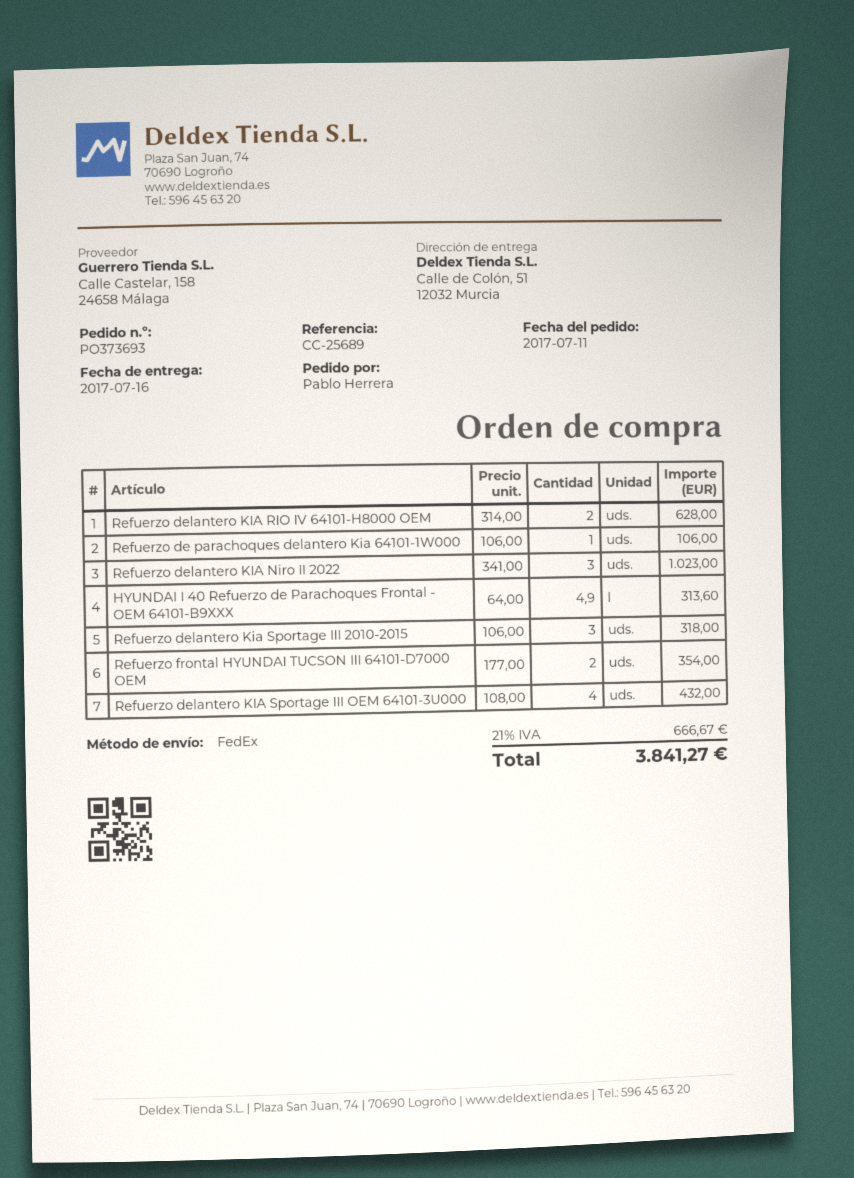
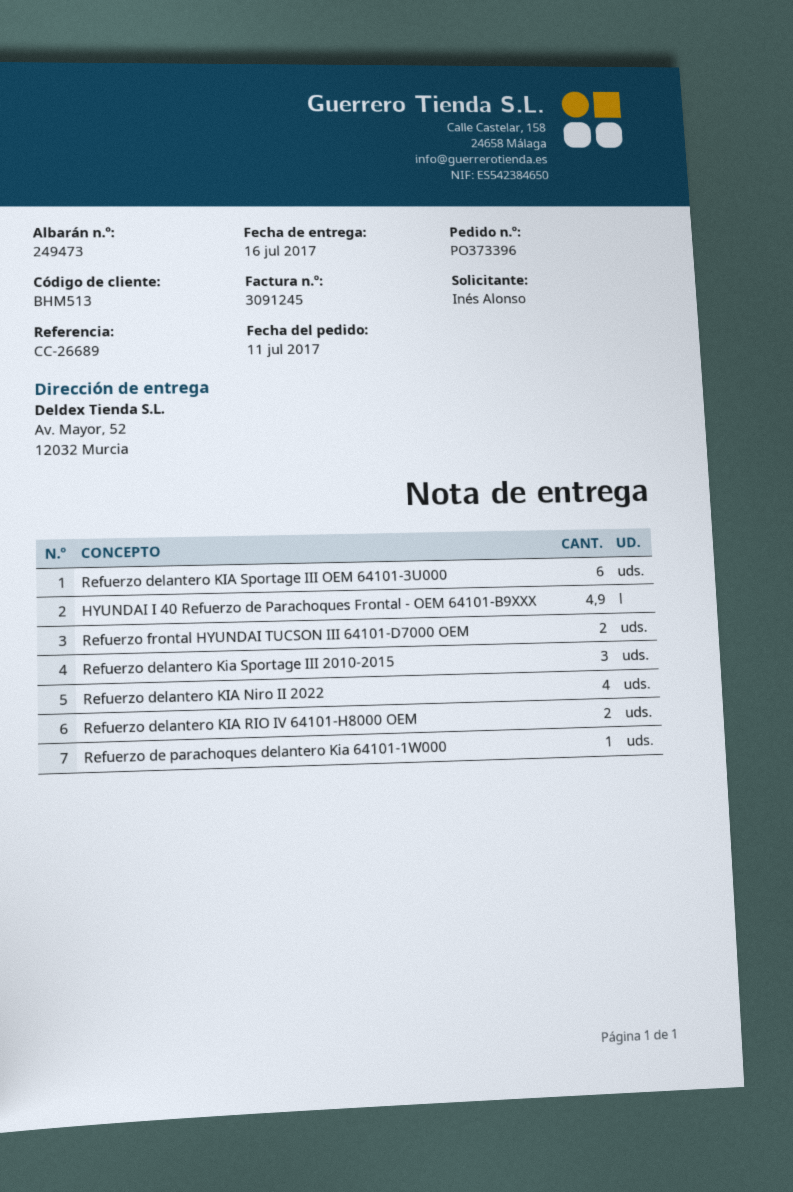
order number: PO373693 -> PO373396
reference: CC-25689 -> CC-26689
ordered by: Pablo Herrera -> Inés Alonso
ship to: Calle de Colón, 51, 12032 Murcia -> Av. Mayor, 52, 12032 Murcia
Refuerzo delantero KIA Niro II 2022: 3 -> 4
Refuerzo delantero KIA Sportage III OEM 64101-3U000: 4 -> 6

